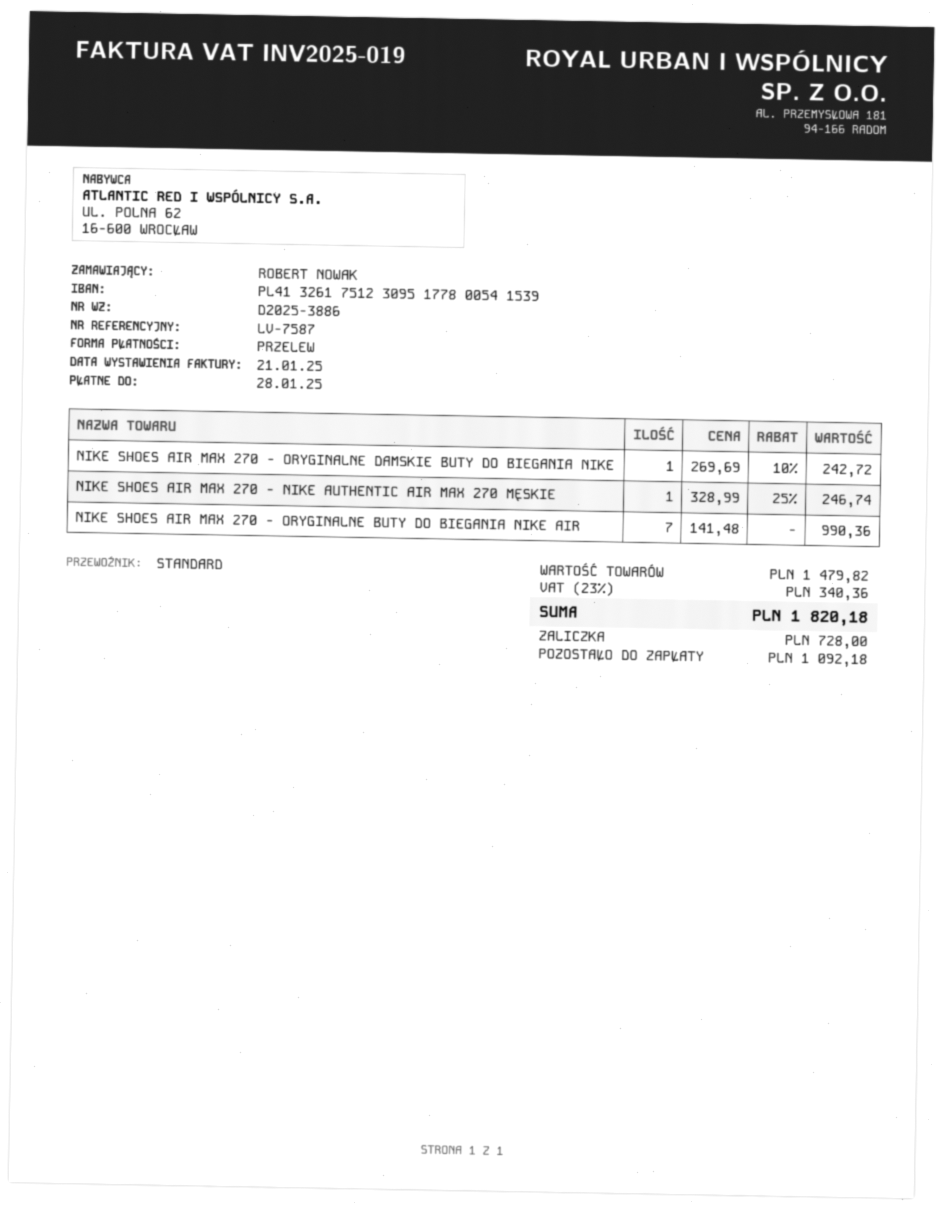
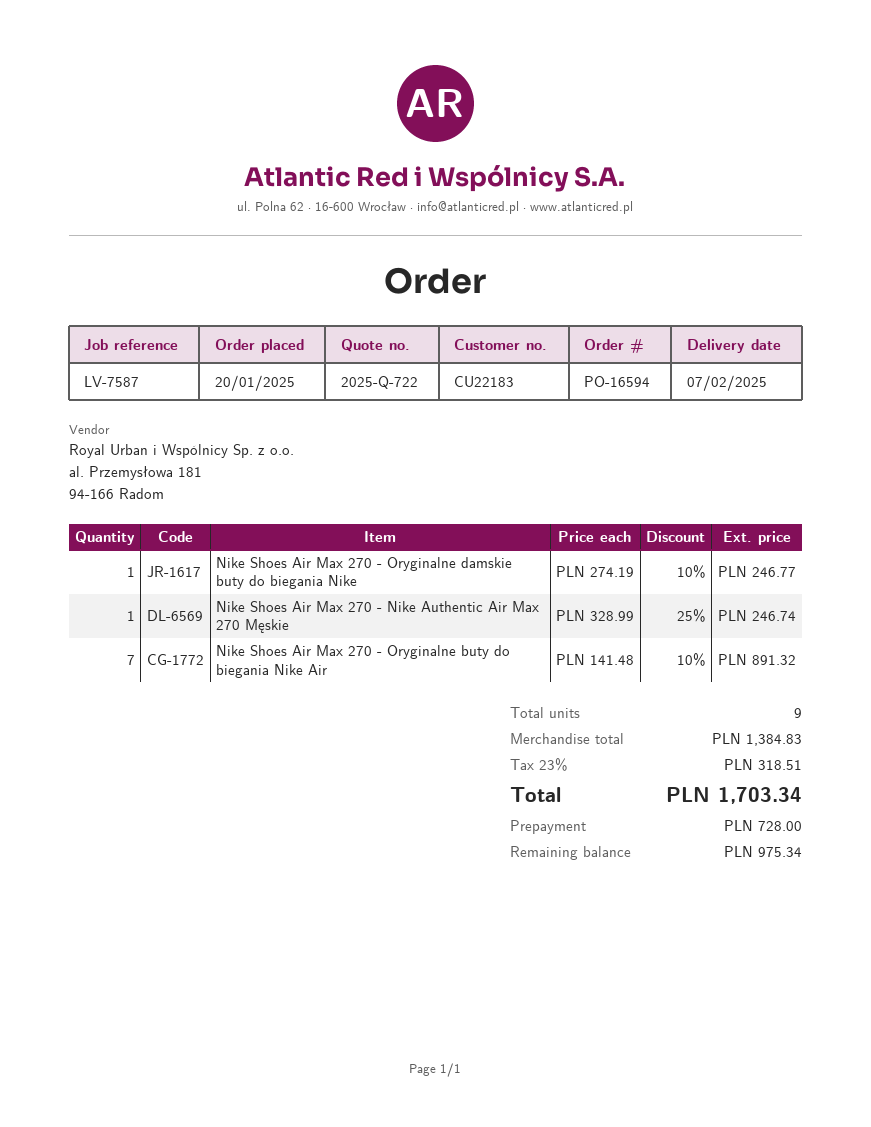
NIKE SHOES AIR MAX 270 - ORYGINALNE DAMSKIE BUTY DO BIEGANIA NIKE: 1 x 269.69 - 10% = 242.72 -> 1 x 274.19 - 10% = 246.77
NIKE SHOES AIR MAX 270 - ORYGINALNE BUTY DO BIEGANIA NIKE AIR: 7 x 141.48 = 990.36 -> 7 x 141.48 - 10% = 891.32
subtotal: 1479.82 -> 1384.83
tax: 23% = 340.36 -> 23% = 318.51
total: 1820.18 -> 1703.34
balance: 1092.18 -> 975.34

